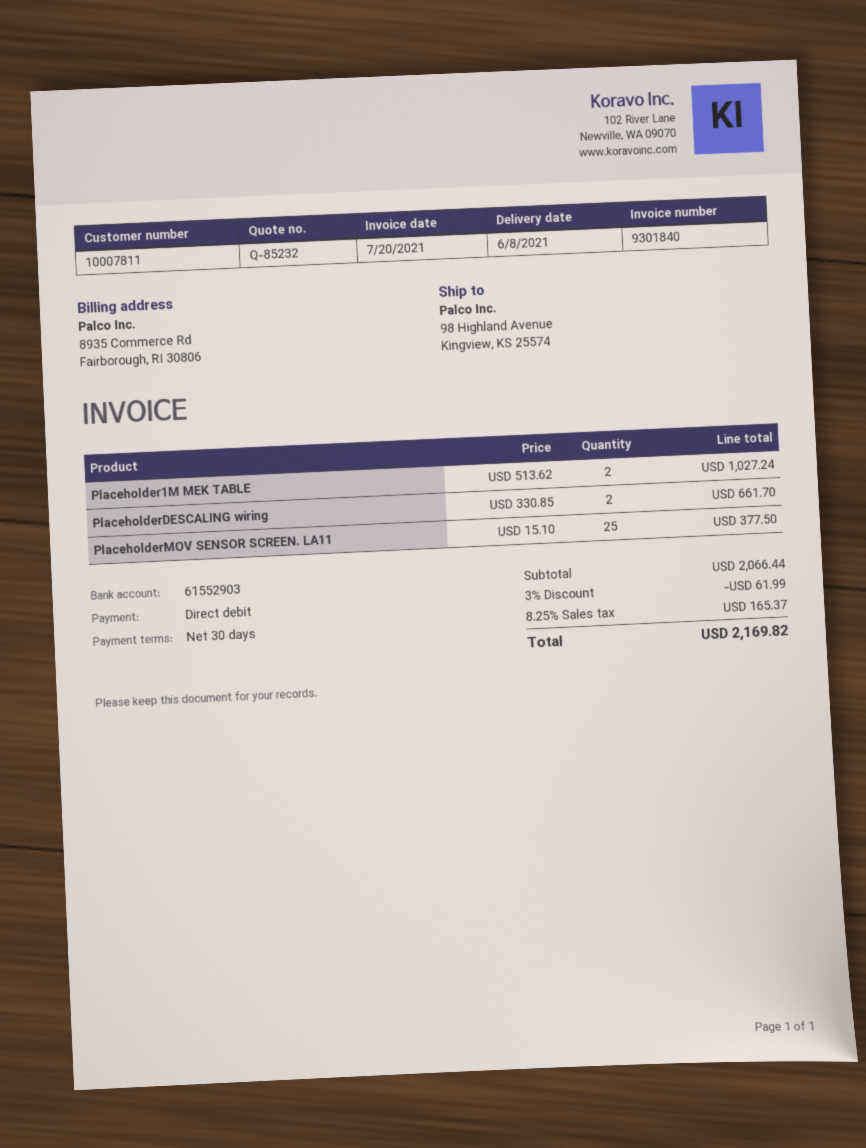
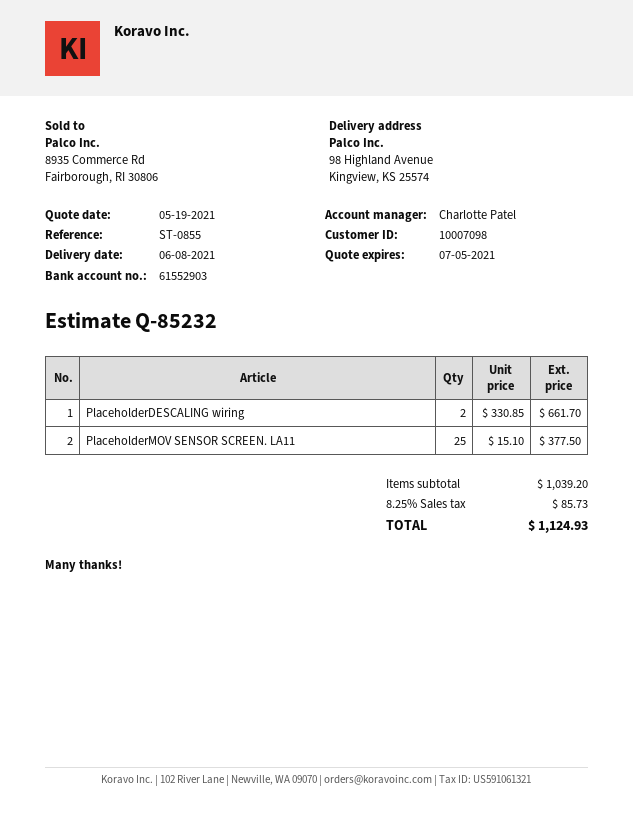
customer number: 10007811 -> 10007098
Placeholder1M MEK TABLE: 2 x 513.62 = 1027.24 -> none
subtotal: 2066.44 -> 1039.20
discount: 3% = 61.99 -> none
tax: 8.25% = 165.37 -> 8.25% = 85.73
total: 2169.82 -> 1124.93

